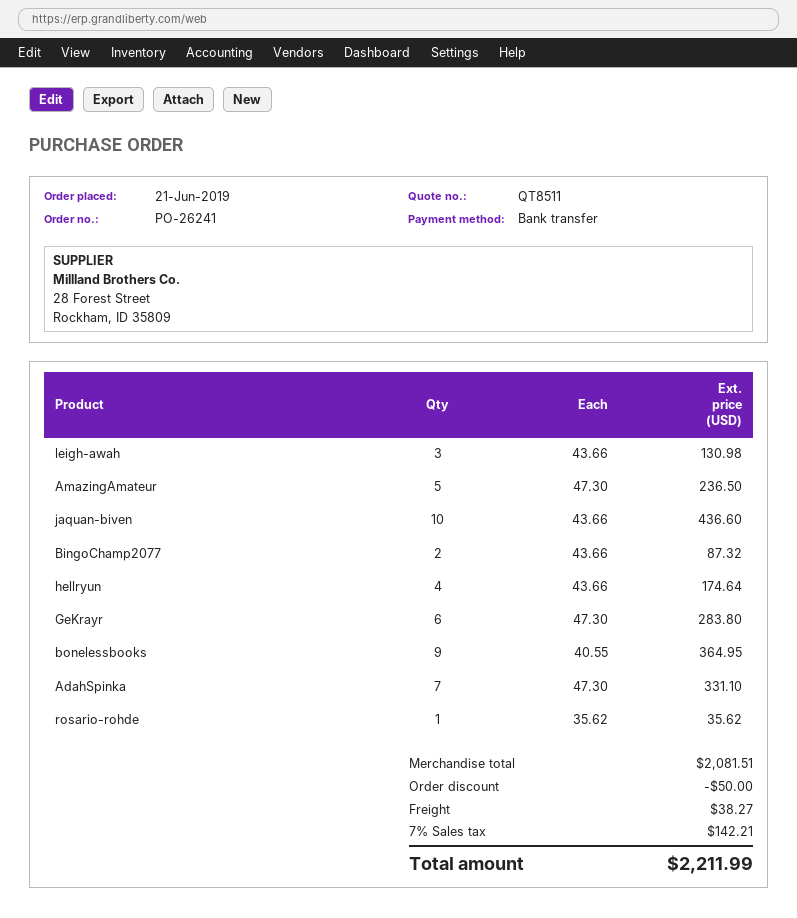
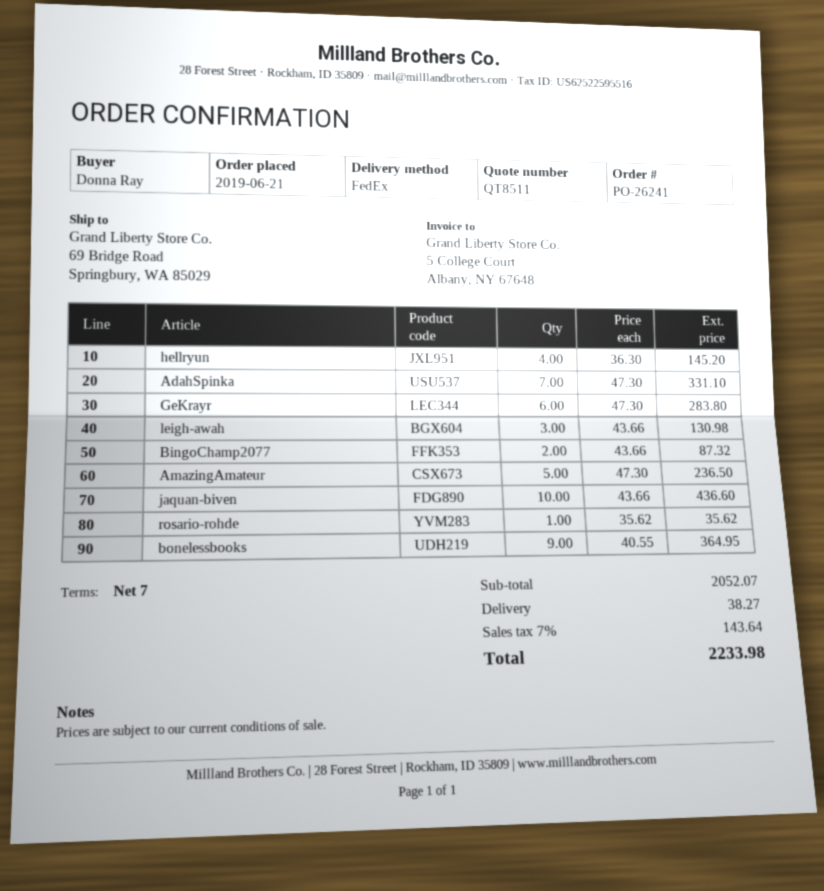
hellryun: 4 x 43.66 = 174.64 -> 4 x 36.30 = 145.20
subtotal: 2081.51 -> 2052.07
discount: 50.00 -> none
tax: 7% = 142.21 -> 7% = 143.64
total: 2211.99 -> 2233.98

